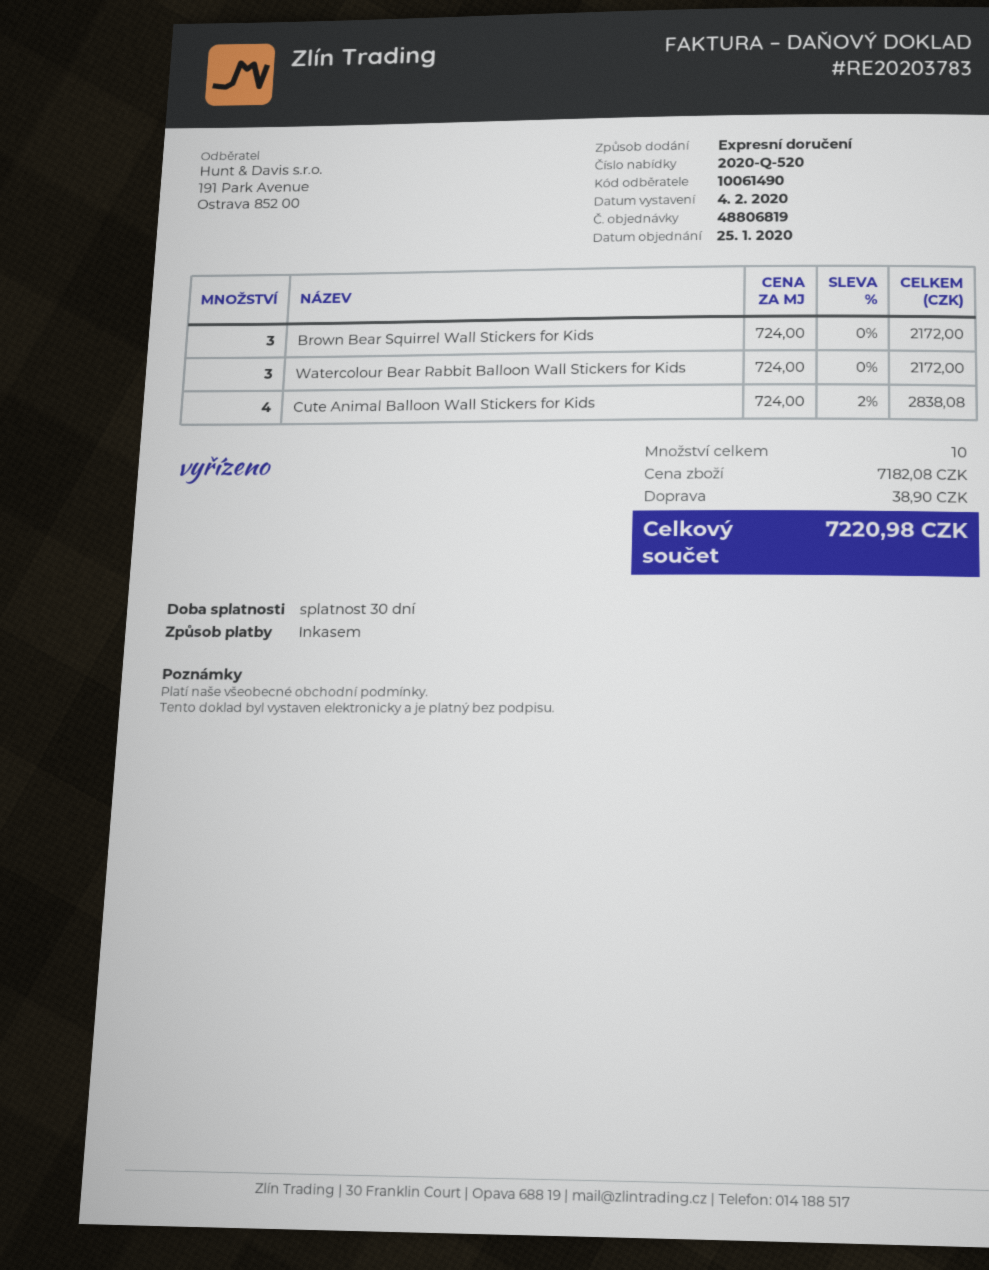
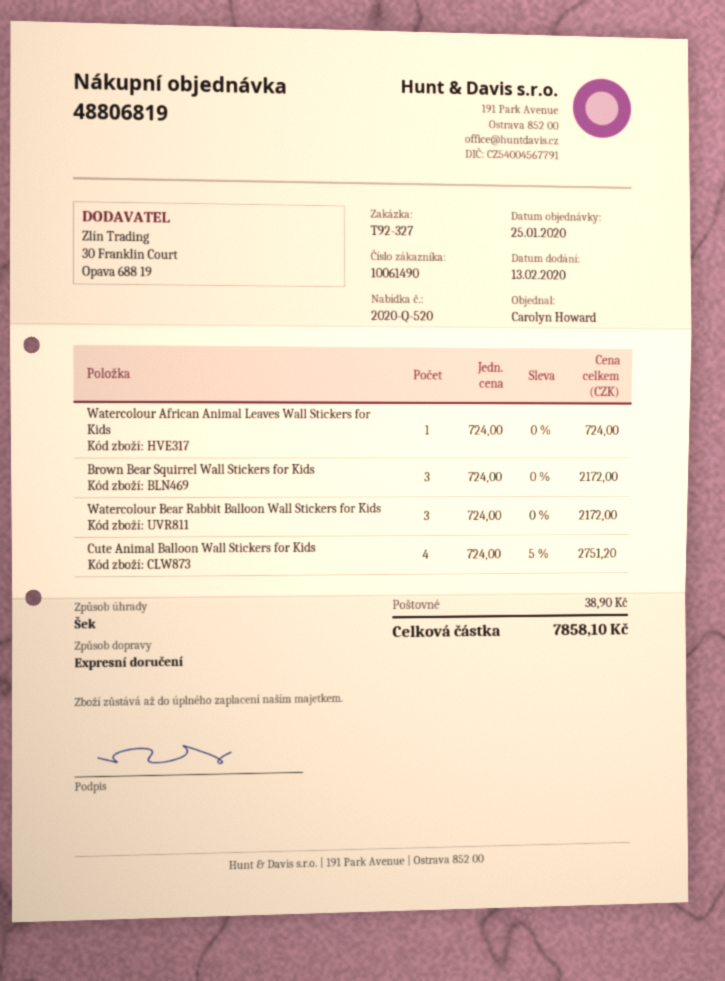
payment method: direct debit -> cheque
Cute Animal Balloon Wall Stickers for Kids: 4 x 724.00 - 2% = 2838.08 -> 4 x 724.00 - 5% = 2751.20
Watercolour African Animal Leaves Wall Stickers for Kids: none -> 1 x 724.00 = 724.00
total: 7220.98 -> 7858.10

